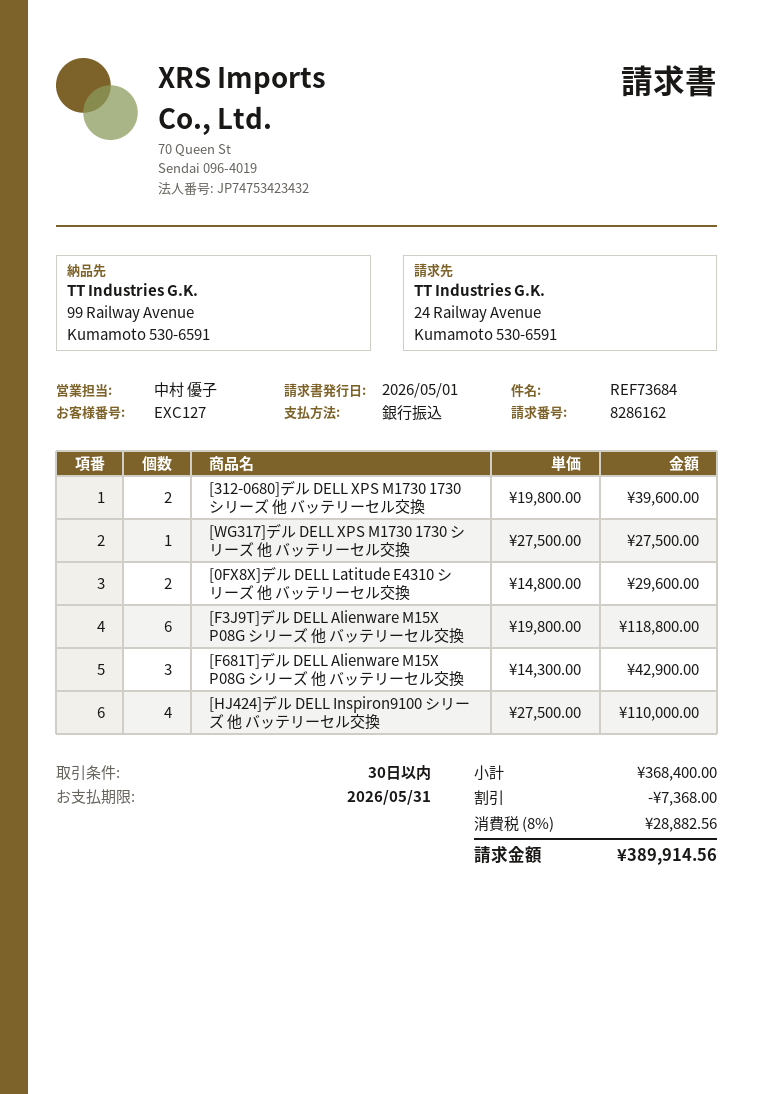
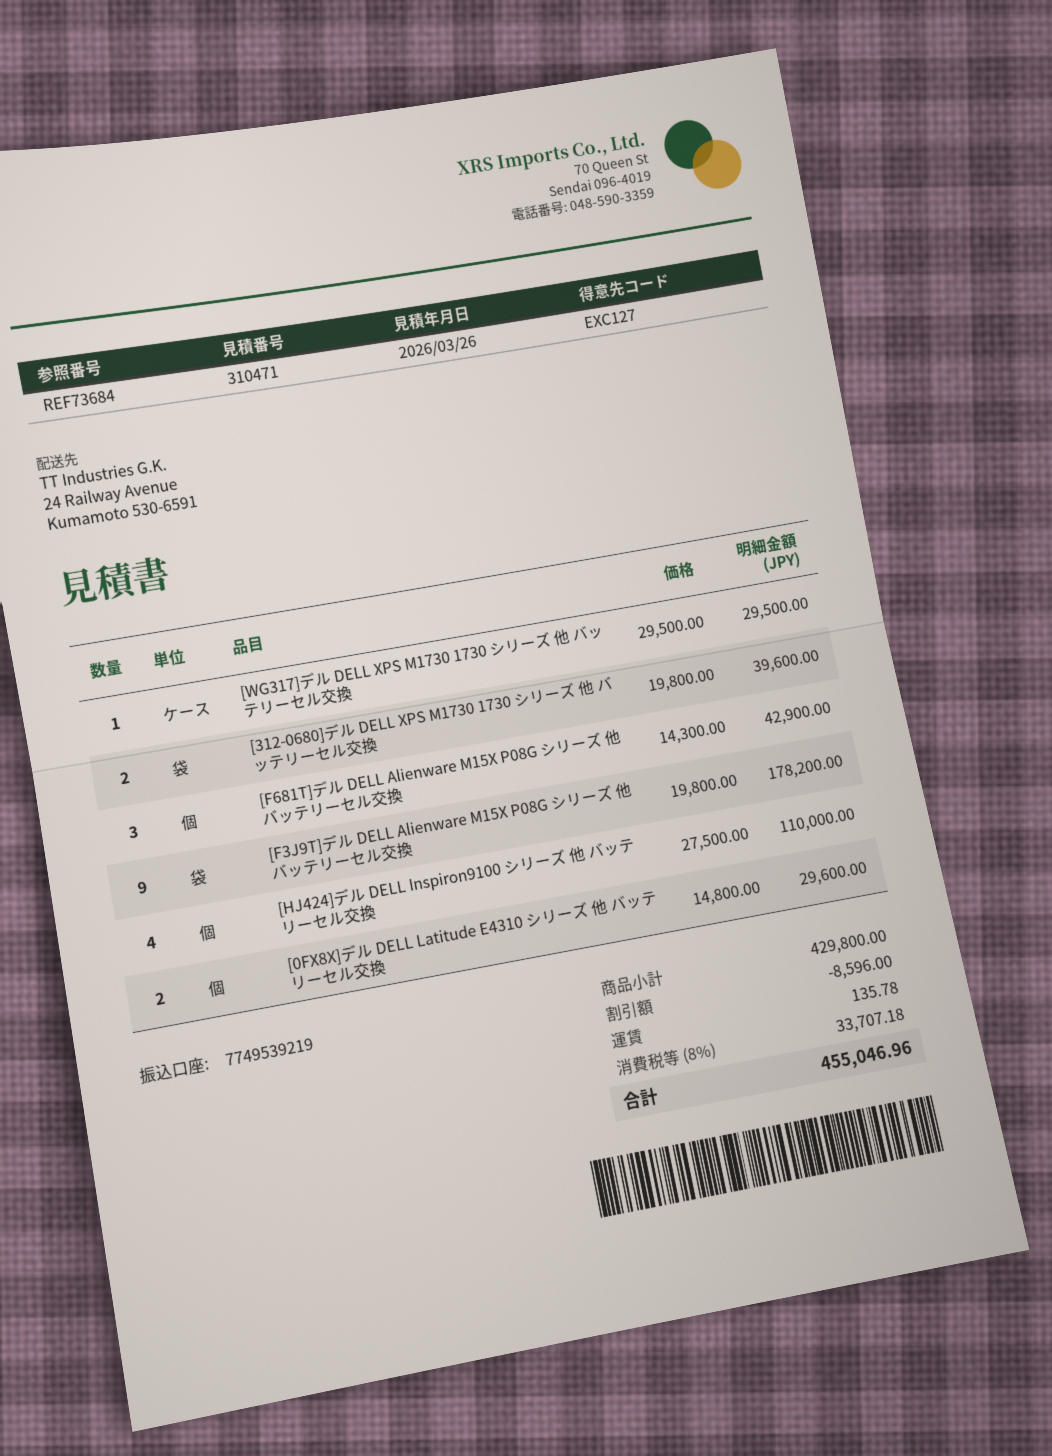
ship to: 99 Railway Avenue, Kumamoto 530-6591 -> 24 Railway Avenue, Kumamoto 530-6591
[WG317]デル DELL XPS M1730 1730 シリーズ 他 バッテリーセル交換: 1 x 27500.00 = 27500.00 -> 1 x 29500.00 = 29500.00
[F3J9T]デル DELL Alienware M15X P08G シリーズ 他 バッテリーセル交換: 6 x 19800.00 = 118800.00 -> 9 x 19800.00 = 178200.00
subtotal: 368400.00 -> 429800.00
discount: 7368.00 -> 8596.00
shipping: none -> 135.78
tax: 8% = 28882.56 -> 8% = 33707.18
total: 389914.56 -> 455046.96

